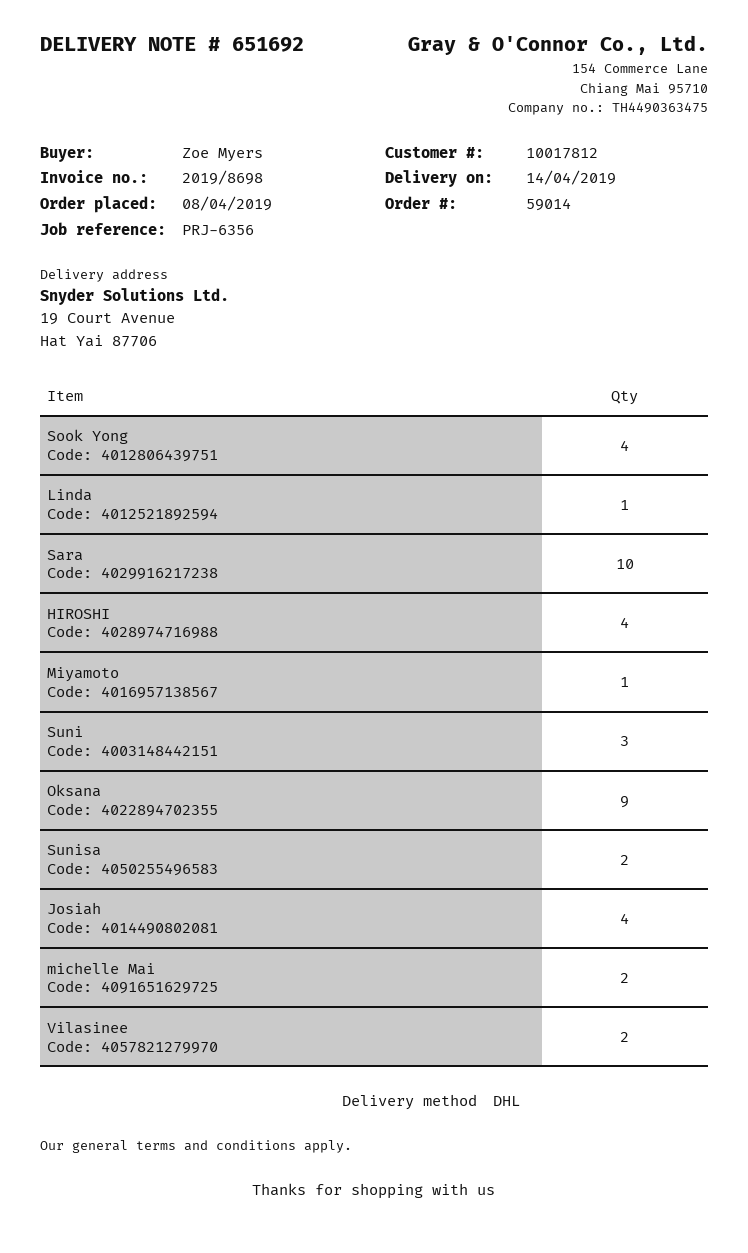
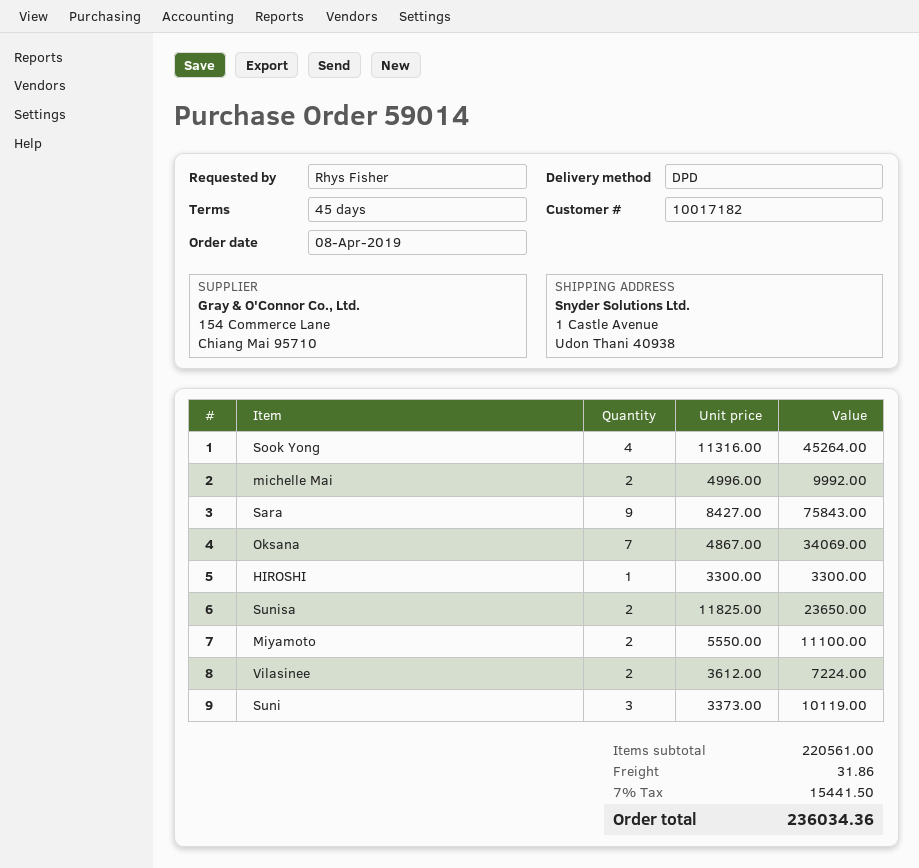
customer number: 10017812 -> 10017182
ordered by: Zoe Myers -> Rhys Fisher
shipping method: DHL -> DPD
ship to: 19 Court Avenue, Hat Yai 87706 -> 1 Castle Avenue, Udon Thani 40938
Linda: 1 -> none
Sara: 10 -> 9
HIROSHI: 4 -> 1
Miyamoto: 1 -> 2
Oksana: 9 -> 7
Josiah: 4 -> none

